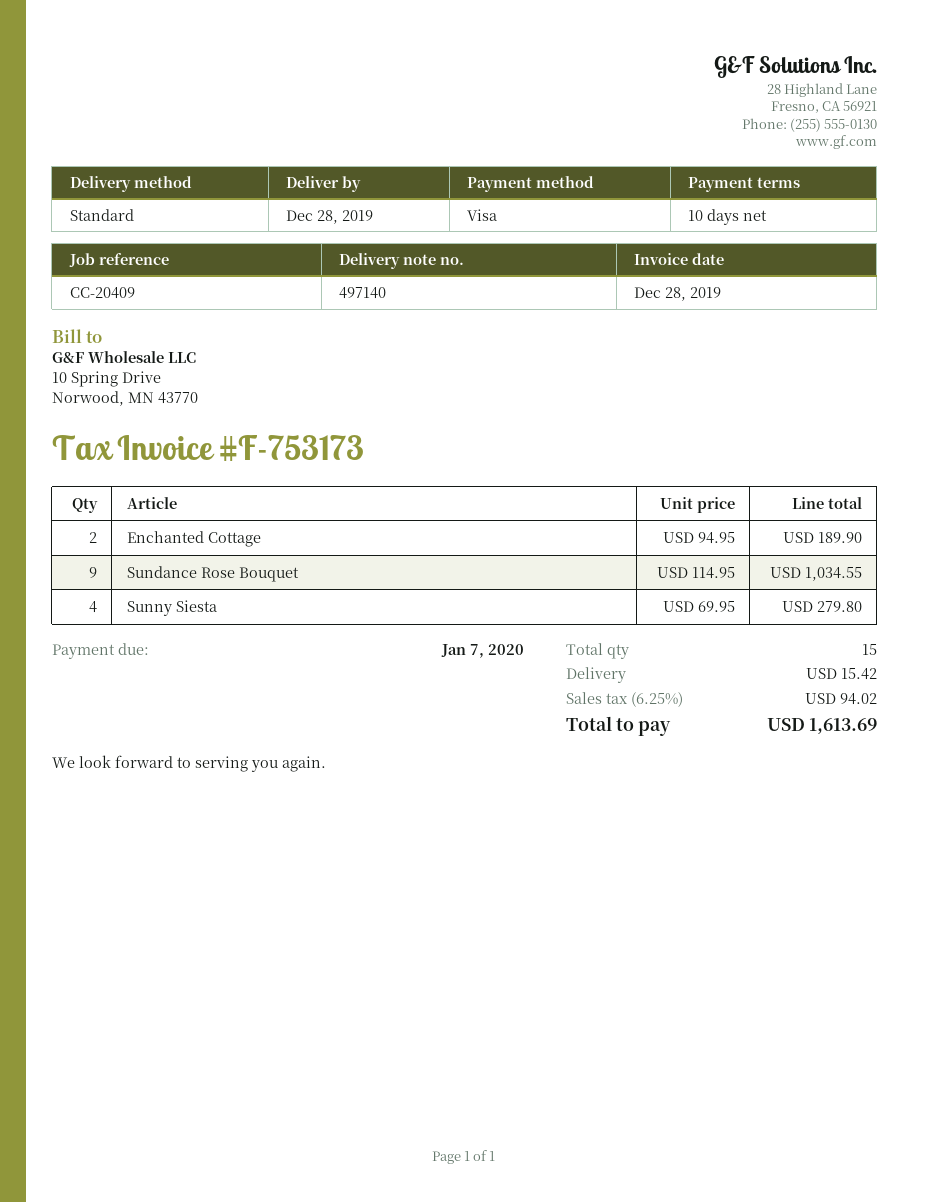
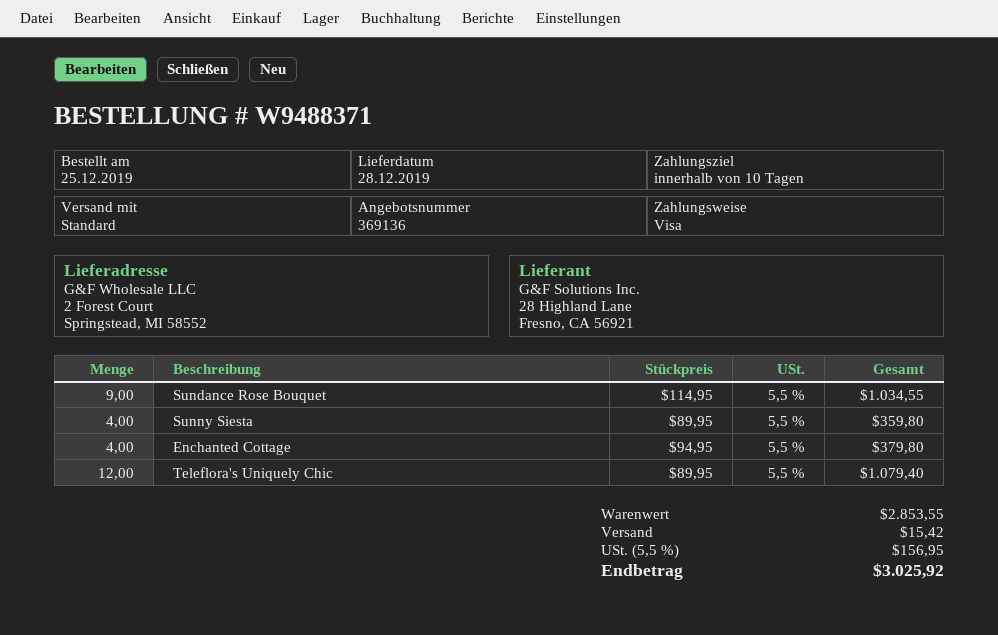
Enchanted Cottage: 2 x 94.95 = 189.90 -> 4 x 94.95 = 379.80
Sunny Siesta: 4 x 69.95 = 279.80 -> 4 x 89.95 = 359.80
Teleflora's Uniquely Chic: none -> 12 x 89.95 = 1079.40
tax: 6.25% = 94.02 -> 5.5% = 156.95
total: 1613.69 -> 3025.92

